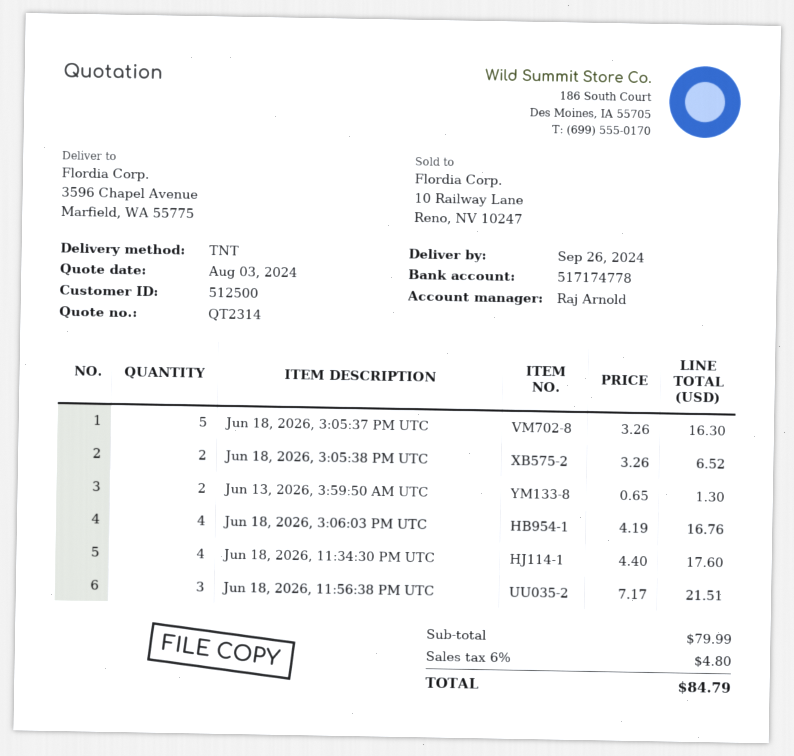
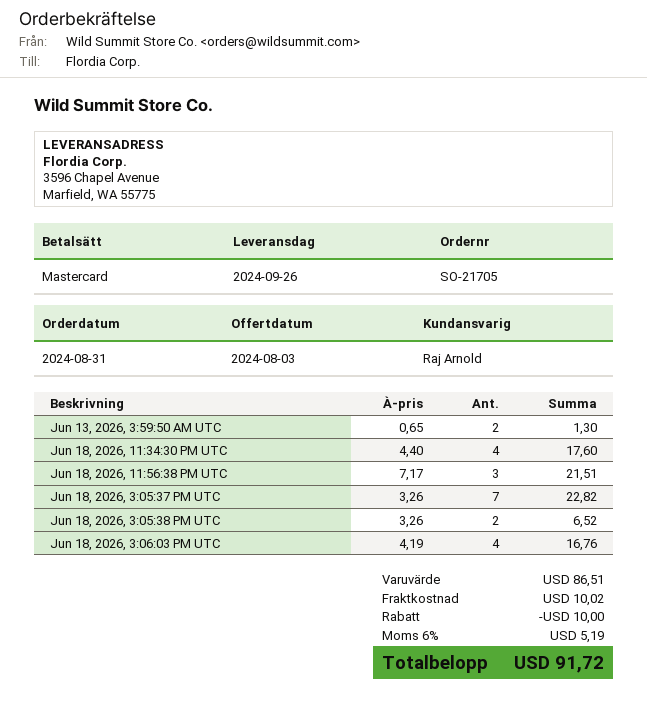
Jun 18, 2026, 3:05:37 PM UTC: 5 x 3.26 = 16.30 -> 7 x 3.26 = 22.82
subtotal: 79.99 -> 86.51
discount: none -> 10.00
shipping: none -> 10.02
tax: 6% = 4.80 -> 6% = 5.19
total: 84.79 -> 91.72

